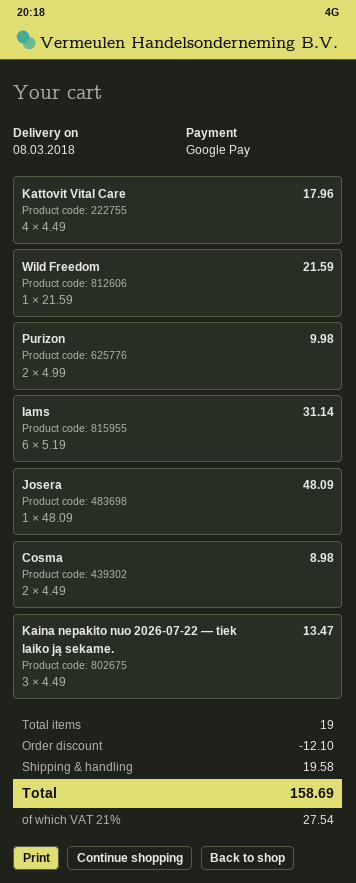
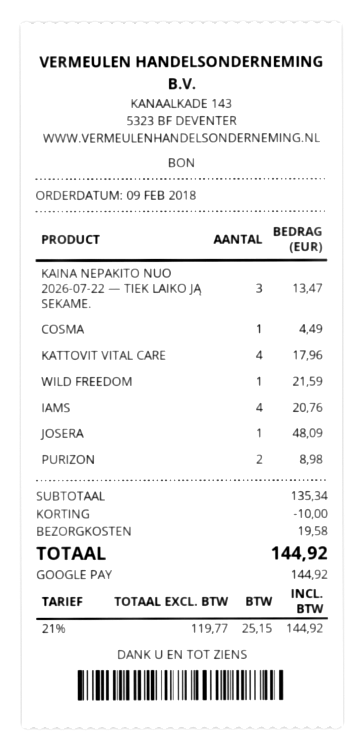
Purizon: 2 for 9.98 -> 2 for 8.98
Iams: 6 for 31.14 -> 4 for 20.76
Cosma: 2 for 8.98 -> 1 for 4.49
discount: 12.10 -> 10.00
tax: 21% = 27.54 -> 21% = 25.15
total: 158.69 -> 144.92

